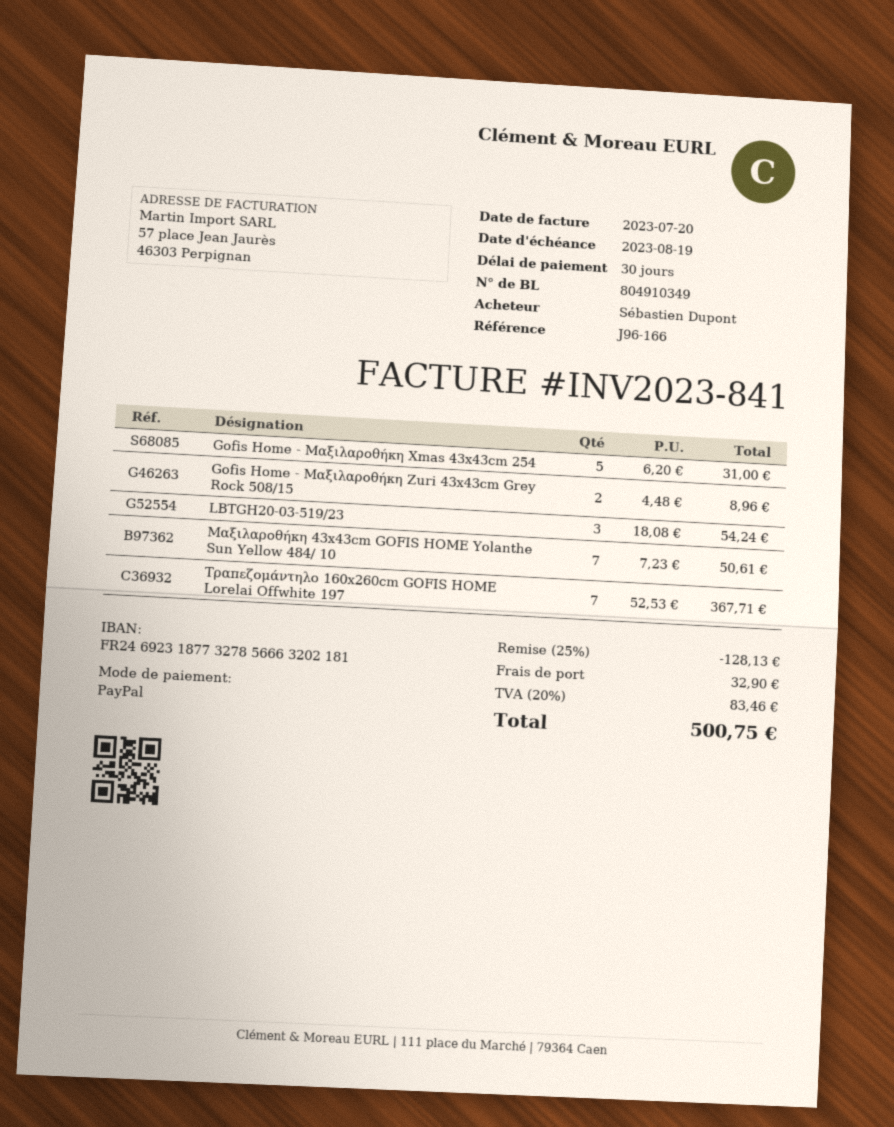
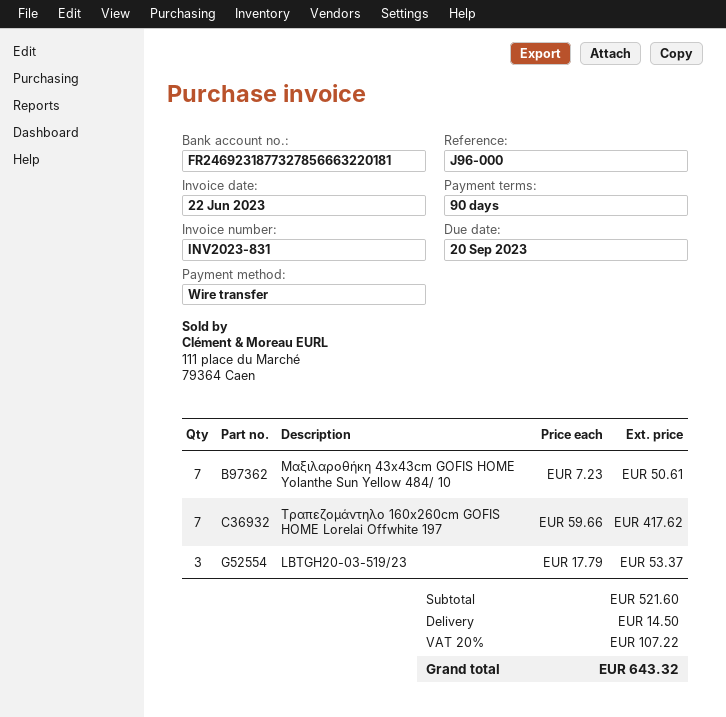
invoice number: INV2023-841 -> INV2023-831
invoice date: 2023-07-20 -> 2023-06-22
payment terms: 30 days -> 90 days
due date: 2023-08-19 -> 2023-09-20
reference: J96-166 -> J96-000
payment method: PayPal -> bank transfer
bank account: FR2469231877327856663202181 -> FR2469231877327856663220181
Gofis Home - Μαξιλαροθήκη Xmas 43x43cm 254: 5 x 6.20 = 31.00 -> none
Gofis Home - Μαξιλαροθήκη Zuri 43x43cm Grey Rock 508/15: 2 x 4.48 = 8.96 -> none
LBTGH20-03-519/23: 3 x 18.08 = 54.24 -> 3 x 17.79 = 53.37
Τραπεζομάντηλο 160x260cm GOFIS HOME Lorelai Offwhite 197: 7 x 52.53 = 367.71 -> 7 x 59.66 = 417.62
discount: 25% = 128.13 -> none
shipping: 32.90 -> 14.50
tax: 20% = 83.46 -> 20% = 107.22
total: 500.75 -> 643.32

